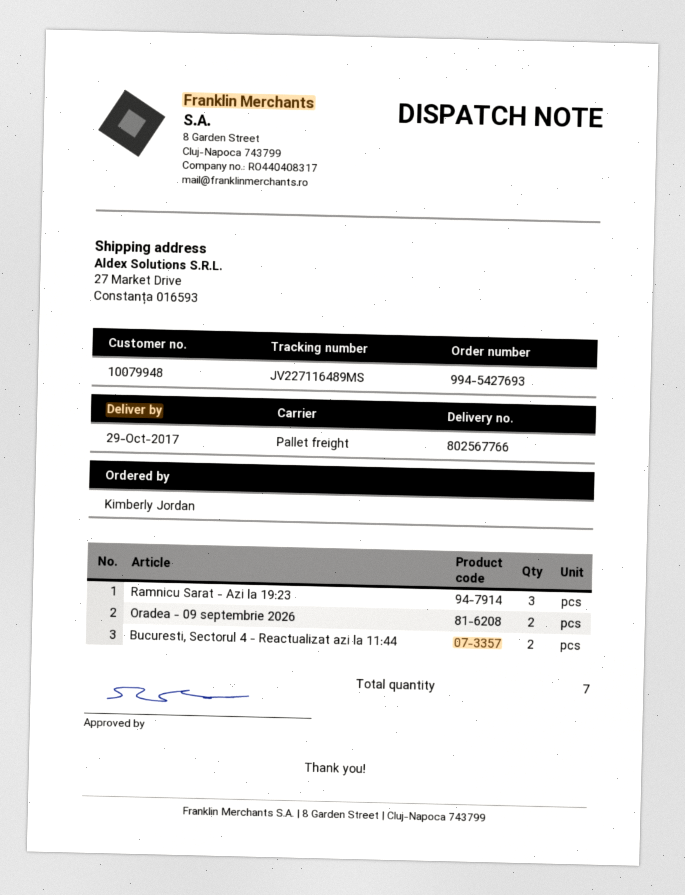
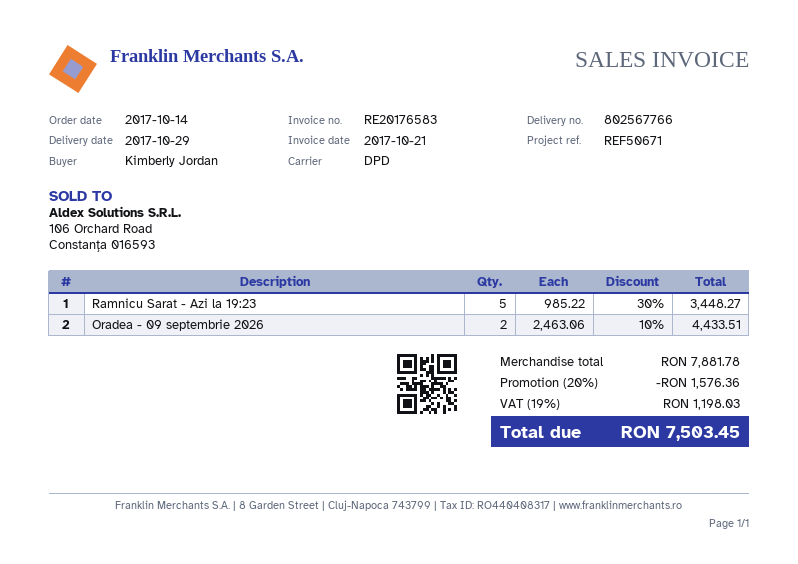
shipping method: pallet freight -> DPD
Ramnicu Sarat - Azi la 19:23: 3 -> 5
Bucuresti, Sectorul 4 - Reactualizat azi la 11:44: 2 -> none

